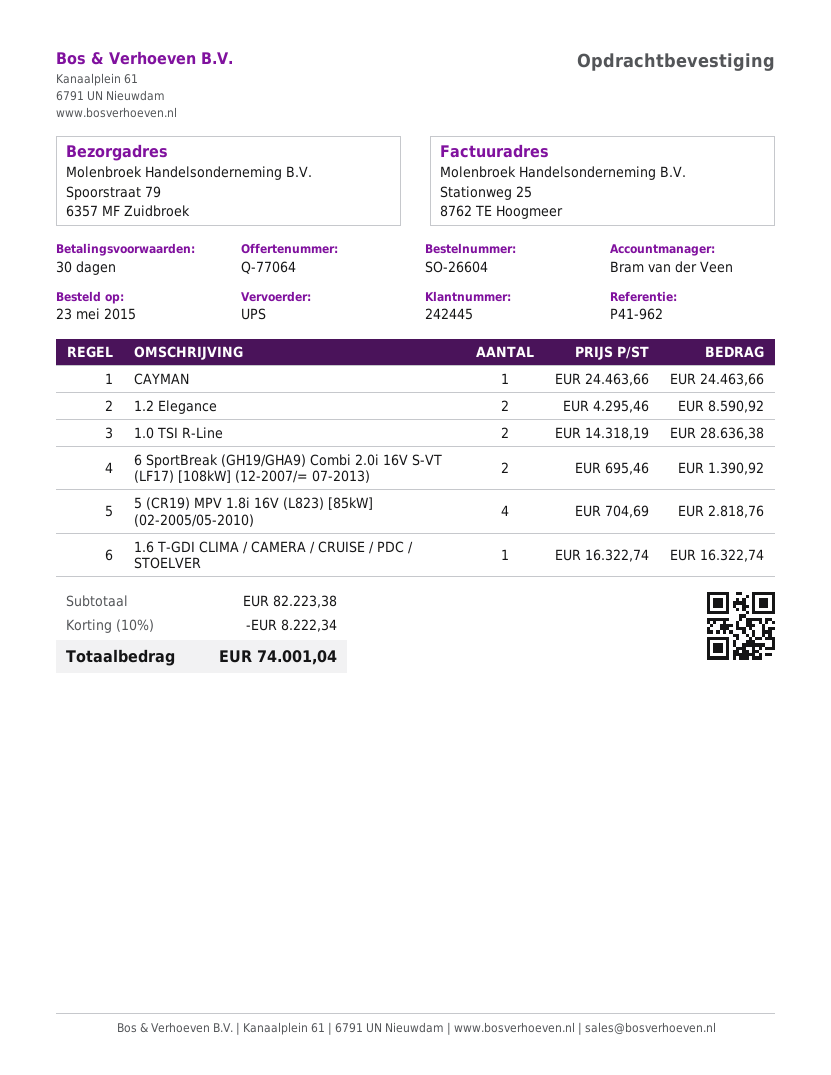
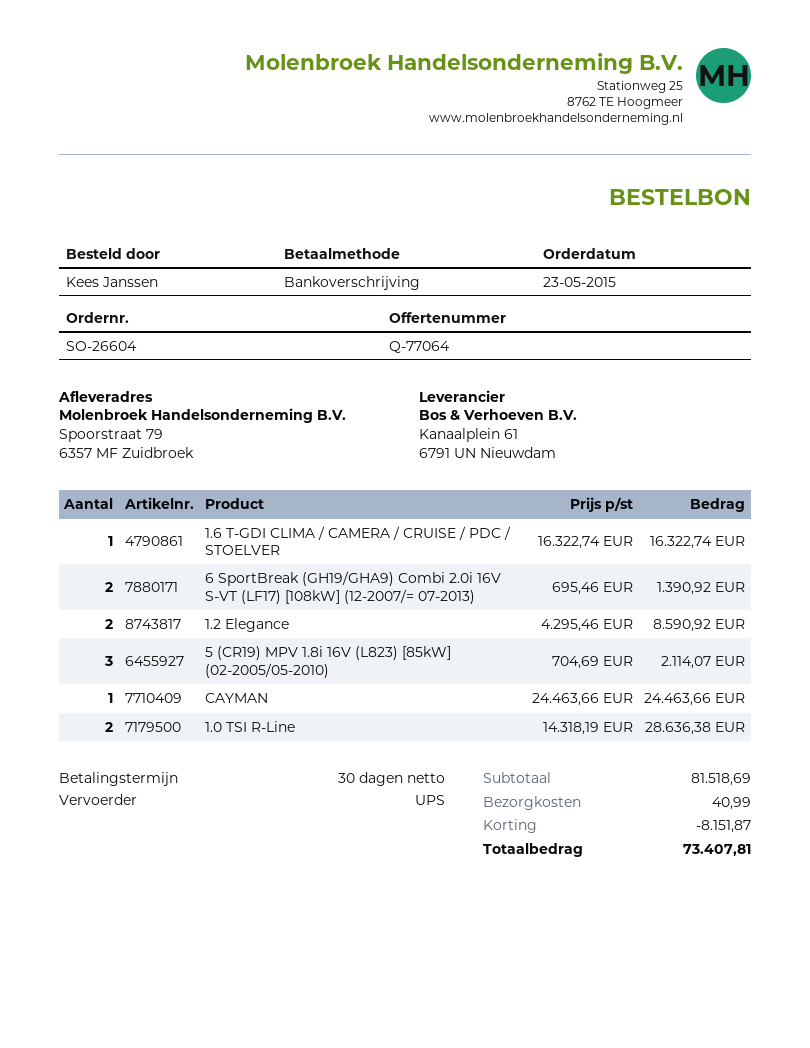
5 (CR19) MPV 1.8i 16V (L823) [85kW] (02-2005/05-2010): 4 x 704.69 = 2818.76 -> 3 x 704.69 = 2114.07
subtotal: 82223.38 -> 81518.69
discount: 8222.34 -> 8151.87
shipping: none -> 40.99
total: 74001.04 -> 73407.81

